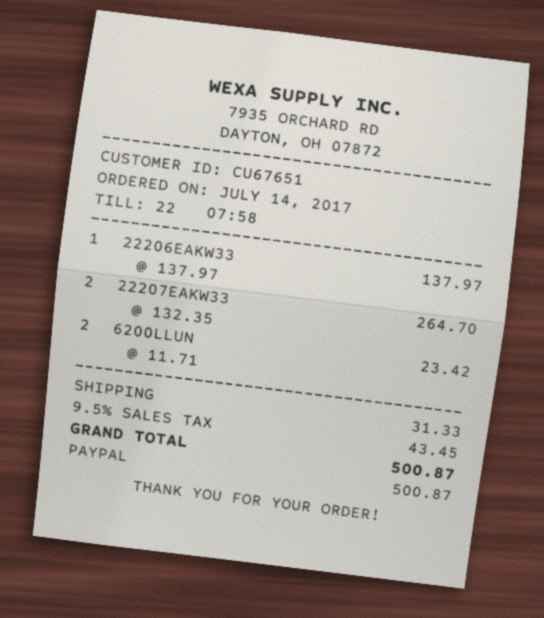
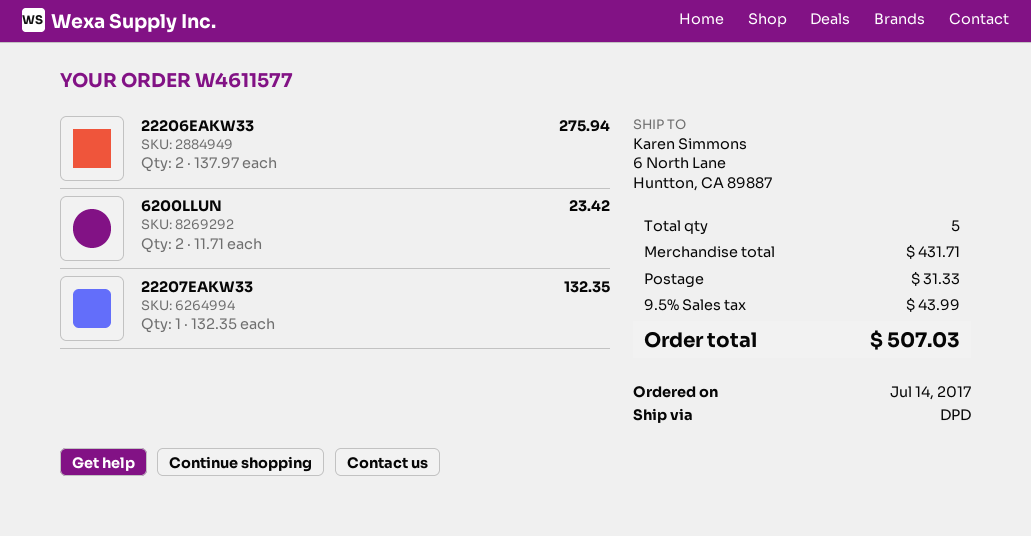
22206EAKW33: 1 x 137.97 = 137.97 -> 2 x 137.97 = 275.94
22207EAKW33: 2 x 132.35 = 264.70 -> 1 x 132.35 = 132.35
tax: 9.5% = 43.45 -> 9.5% = 43.99
total: 500.87 -> 507.03

